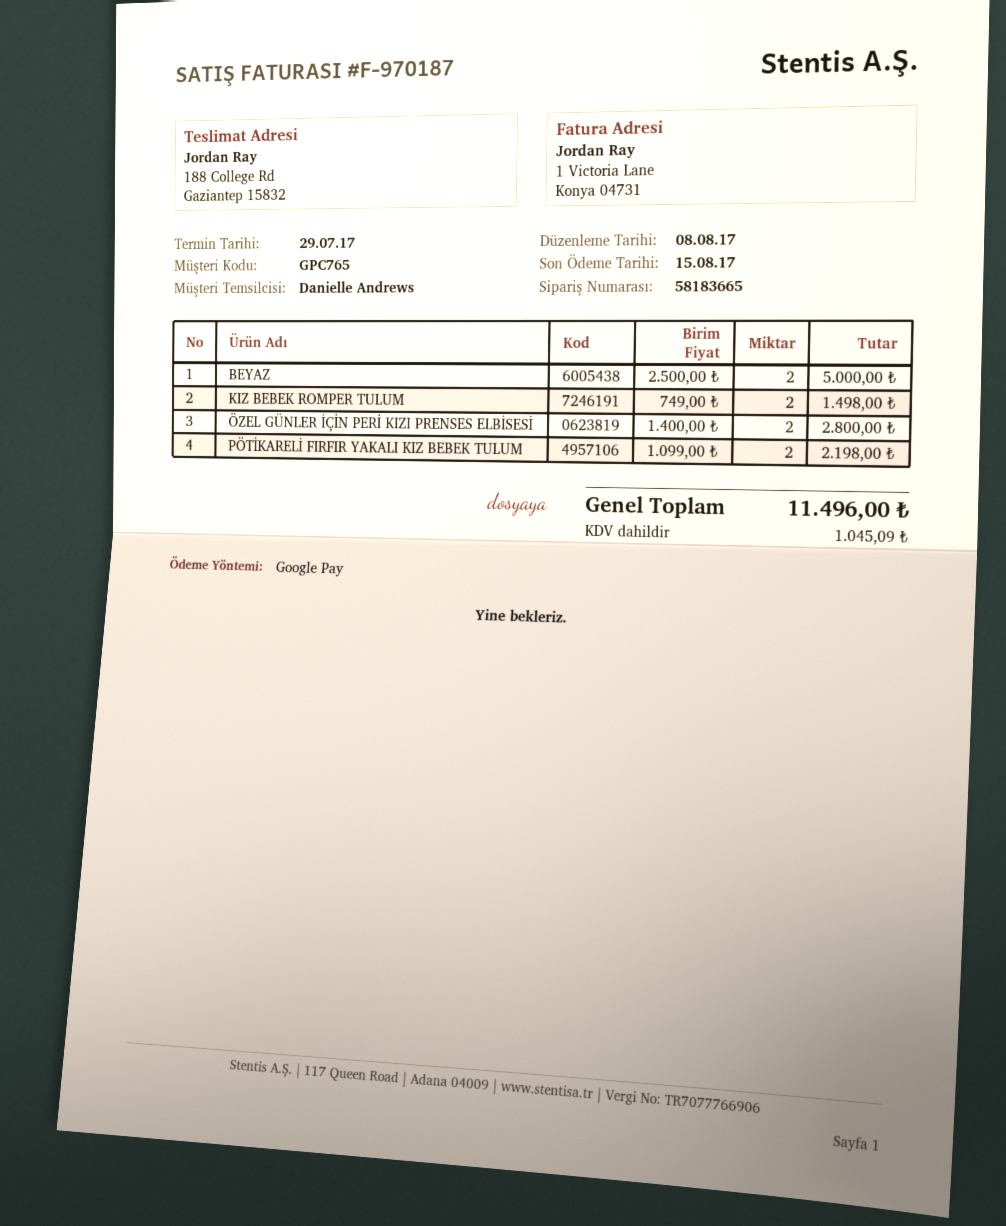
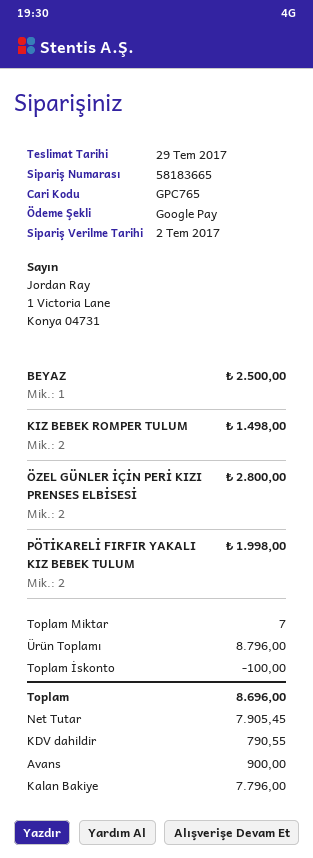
BEYAZ: 2 for 5000.00 -> 1 for 2500.00
PÖTİKARELİ FIRFIR YAKALI KIZ BEBEK TULUM: 2 for 2198.00 -> 2 for 1998.00
discount: none -> 100.00
tax: 1045.09 -> 790.55
total: 11496.00 -> 8696.00

